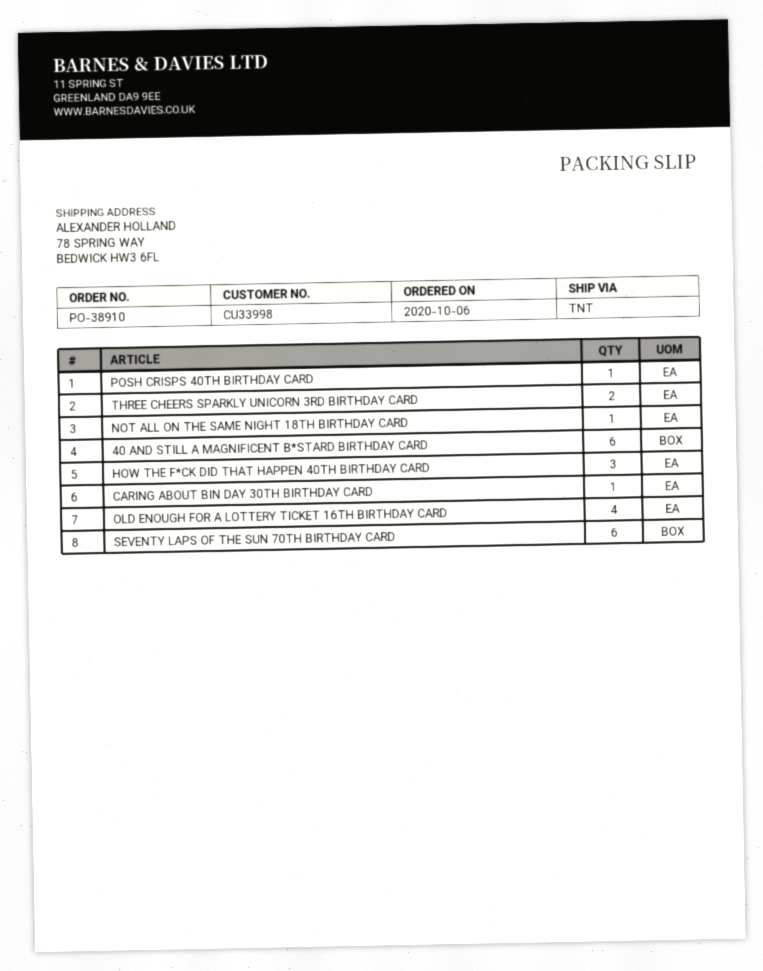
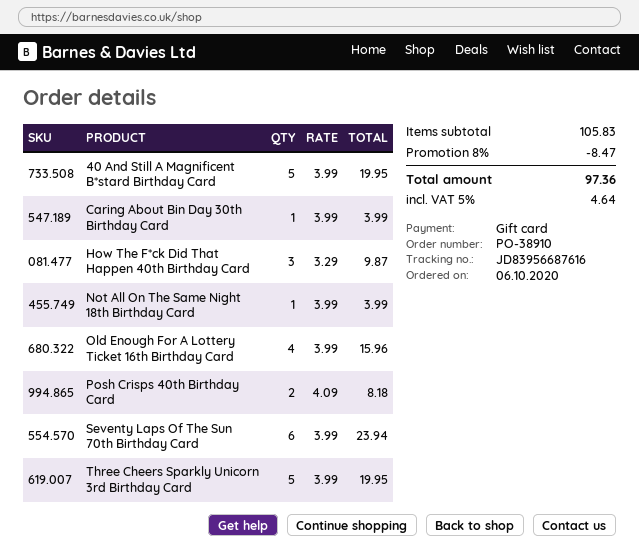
POSH CRISPS 40TH BIRTHDAY CARD: 1 -> 2
THREE CHEERS SPARKLY UNICORN 3RD BIRTHDAY CARD: 2 -> 5
40 AND STILL A MAGNIFICENT B*STARD BIRTHDAY CARD: 6 -> 5

